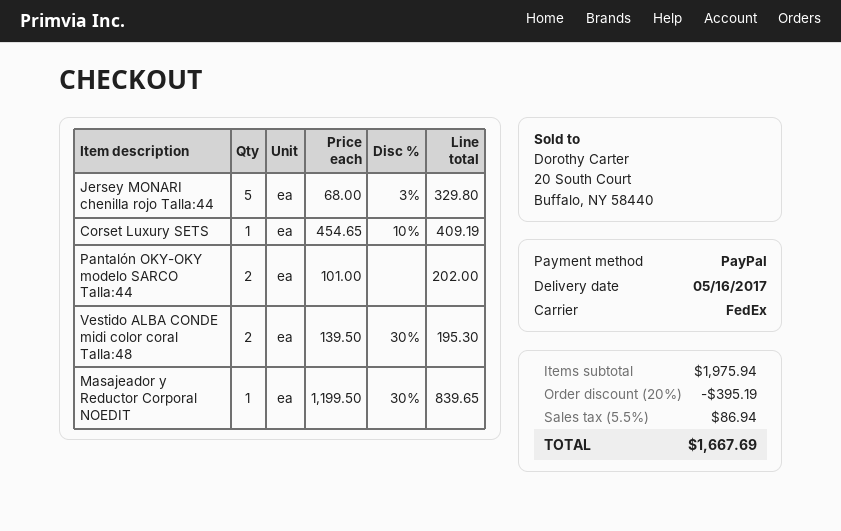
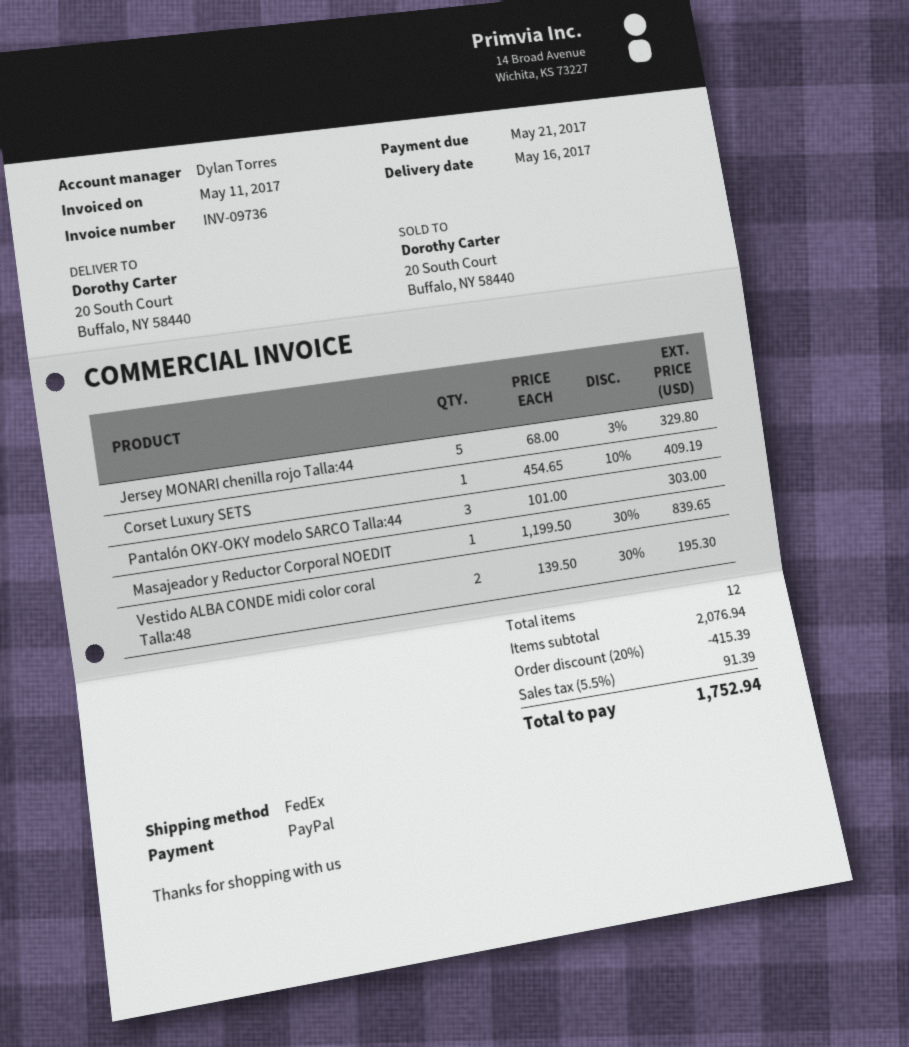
Pantalón OKY-OKY modelo SARCO Talla:44: 2 x 101.00 = 202.00 -> 3 x 101.00 = 303.00
subtotal: 1975.94 -> 2076.94
discount: 20% = 395.19 -> 20% = 415.39
tax: 5.5% = 86.94 -> 5.5% = 91.39
total: 1667.69 -> 1752.94

